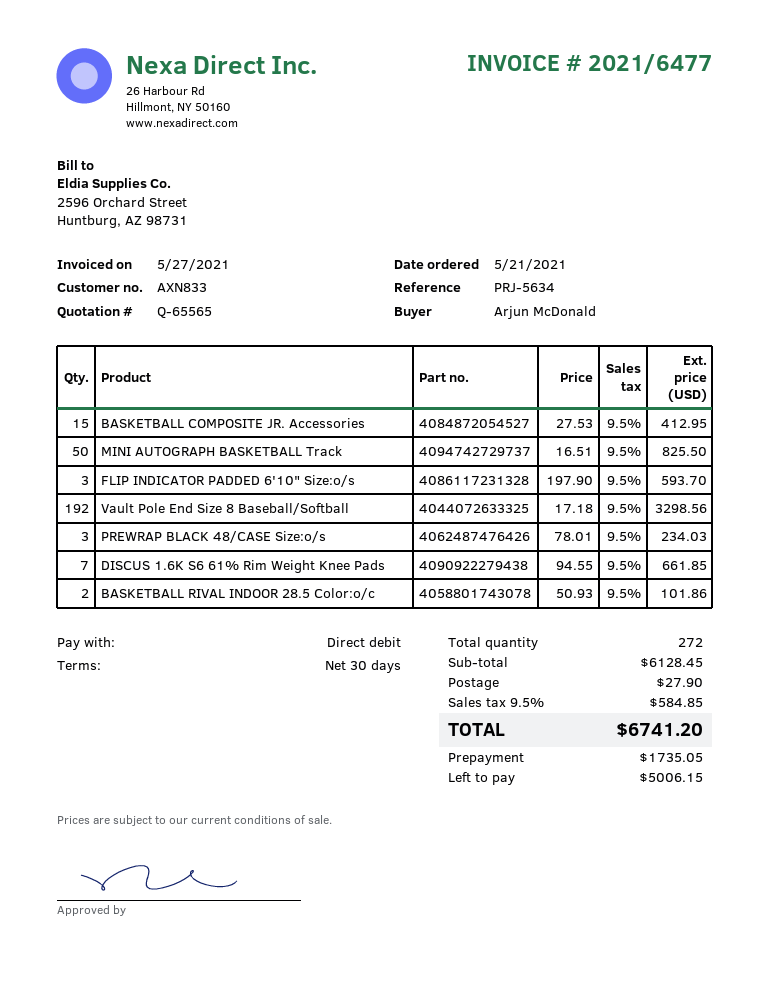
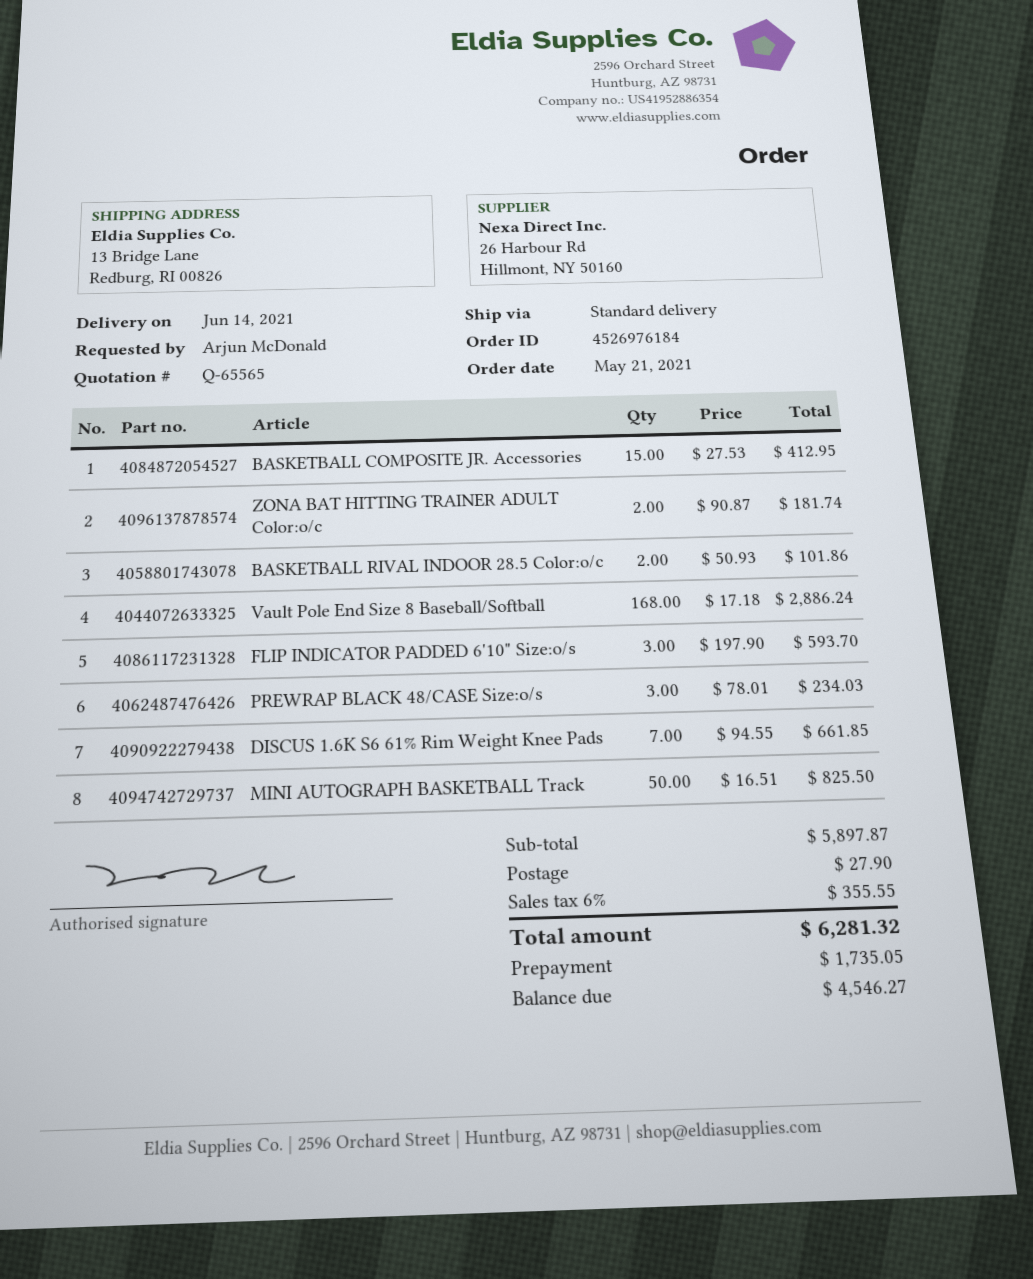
Vault Pole End Size 8 Baseball/Softball: 192 x 17.18 = 3298.56 -> 168 x 17.18 = 2886.24
ZONA BAT HITTING TRAINER ADULT Color:o/c: none -> 2 x 90.87 = 181.74
subtotal: 6128.45 -> 5897.87
tax: 9.5% = 584.85 -> 6% = 355.55
total: 6741.20 -> 6281.32
balance: 5006.15 -> 4546.27

